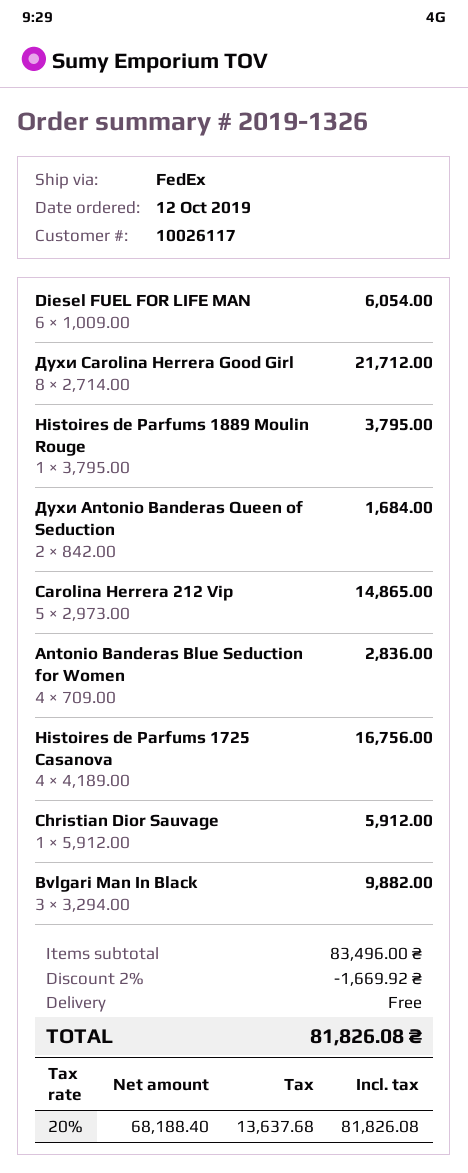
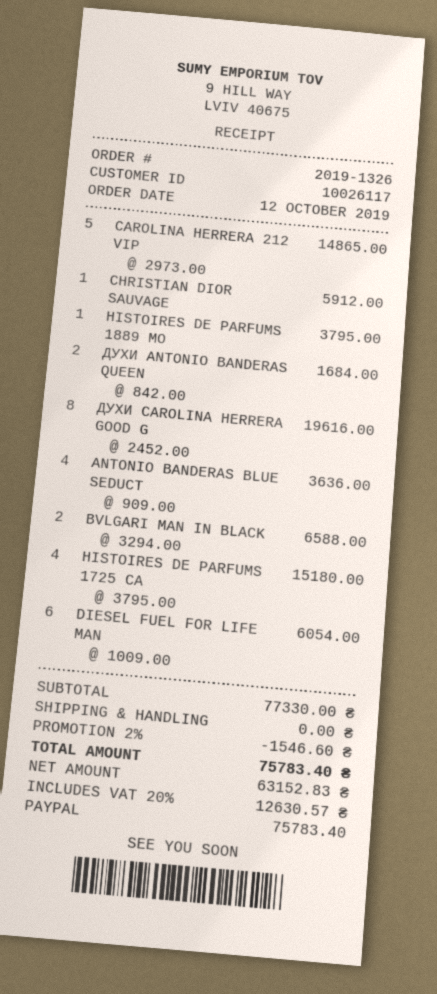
Духи Carolina Herrera Good Girl: 8 x 2714.00 = 21712.00 -> 8 x 2452.00 = 19616.00
Antonio Banderas Blue Seduction for Women: 4 x 709.00 = 2836.00 -> 4 x 909.00 = 3636.00
Histoires de Parfums 1725 Casanova: 4 x 4189.00 = 16756.00 -> 4 x 3795.00 = 15180.00
Bvlgari Man In Black: 3 x 3294.00 = 9882.00 -> 2 x 3294.00 = 6588.00
subtotal: 83496.00 -> 77330.00
discount: 2% = 1669.92 -> 2% = 1546.60
net: 68188.40 -> 63152.83
tax: 20% = 13637.68 -> 20% = 12630.57
total: 81826.08 -> 75783.40

